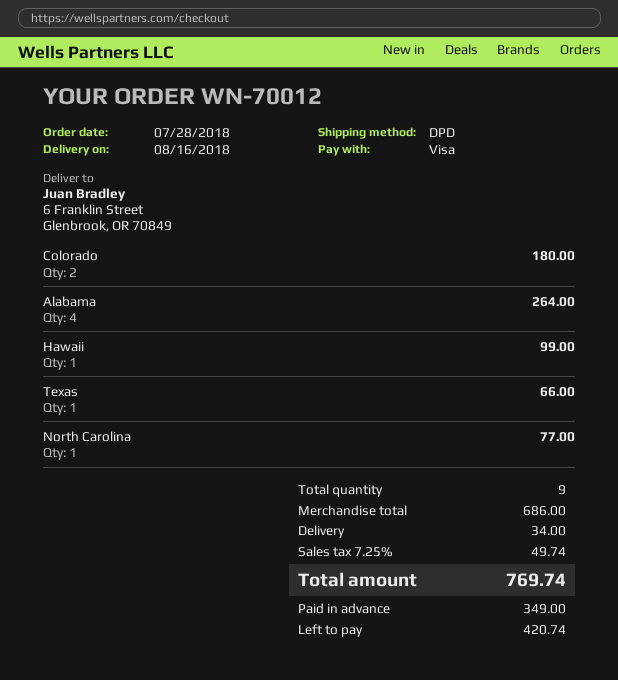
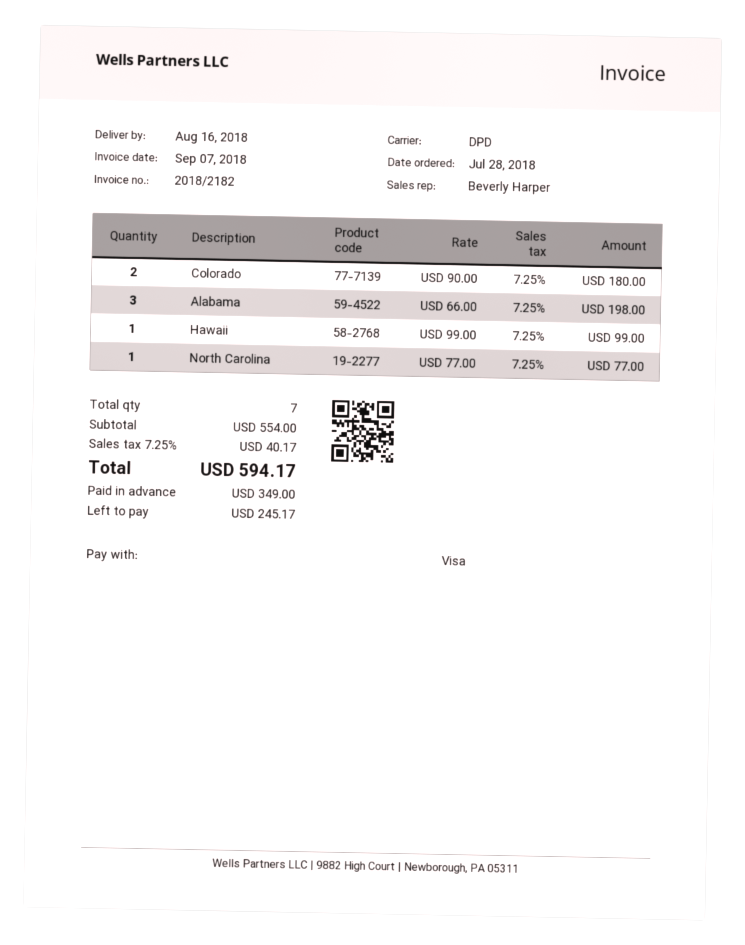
Alabama: 4 for 264.00 -> 3 for 198.00
Texas: 1 for 66.00 -> none
total quantity: 9 -> 7
subtotal: 686.00 -> 554.00
shipping: 34.00 -> none
tax: 7.25% = 49.74 -> 7.25% = 40.17
total: 769.74 -> 594.17
balance: 420.74 -> 245.17

